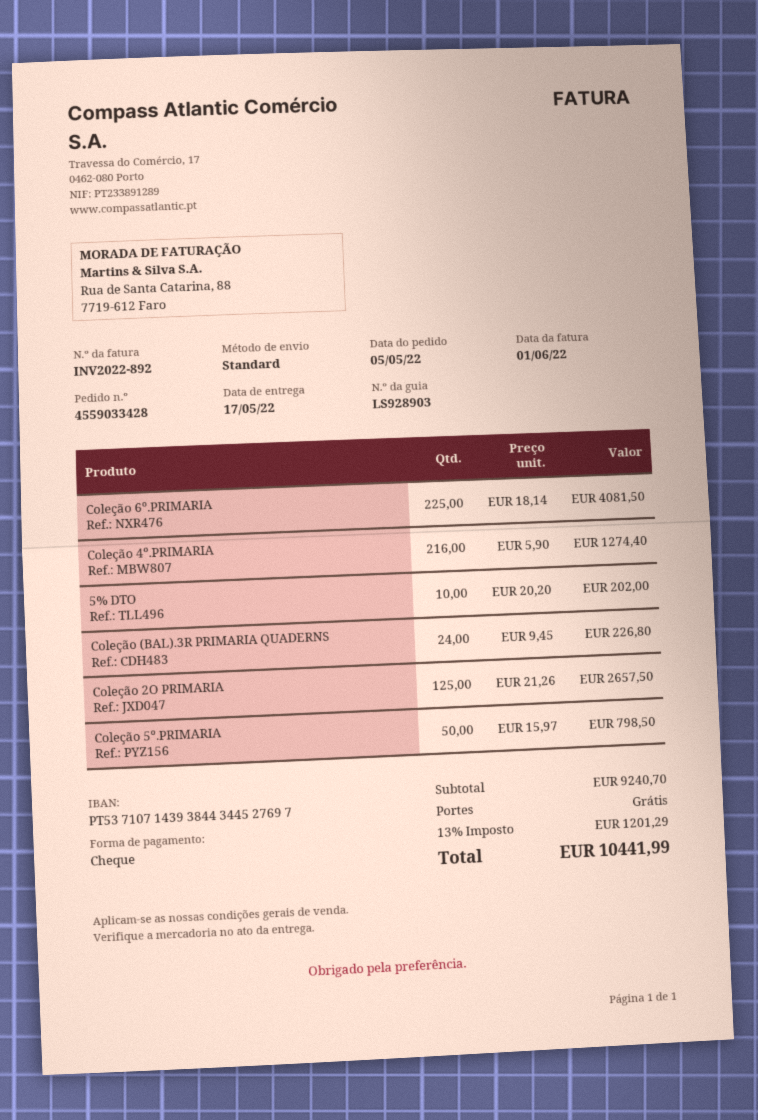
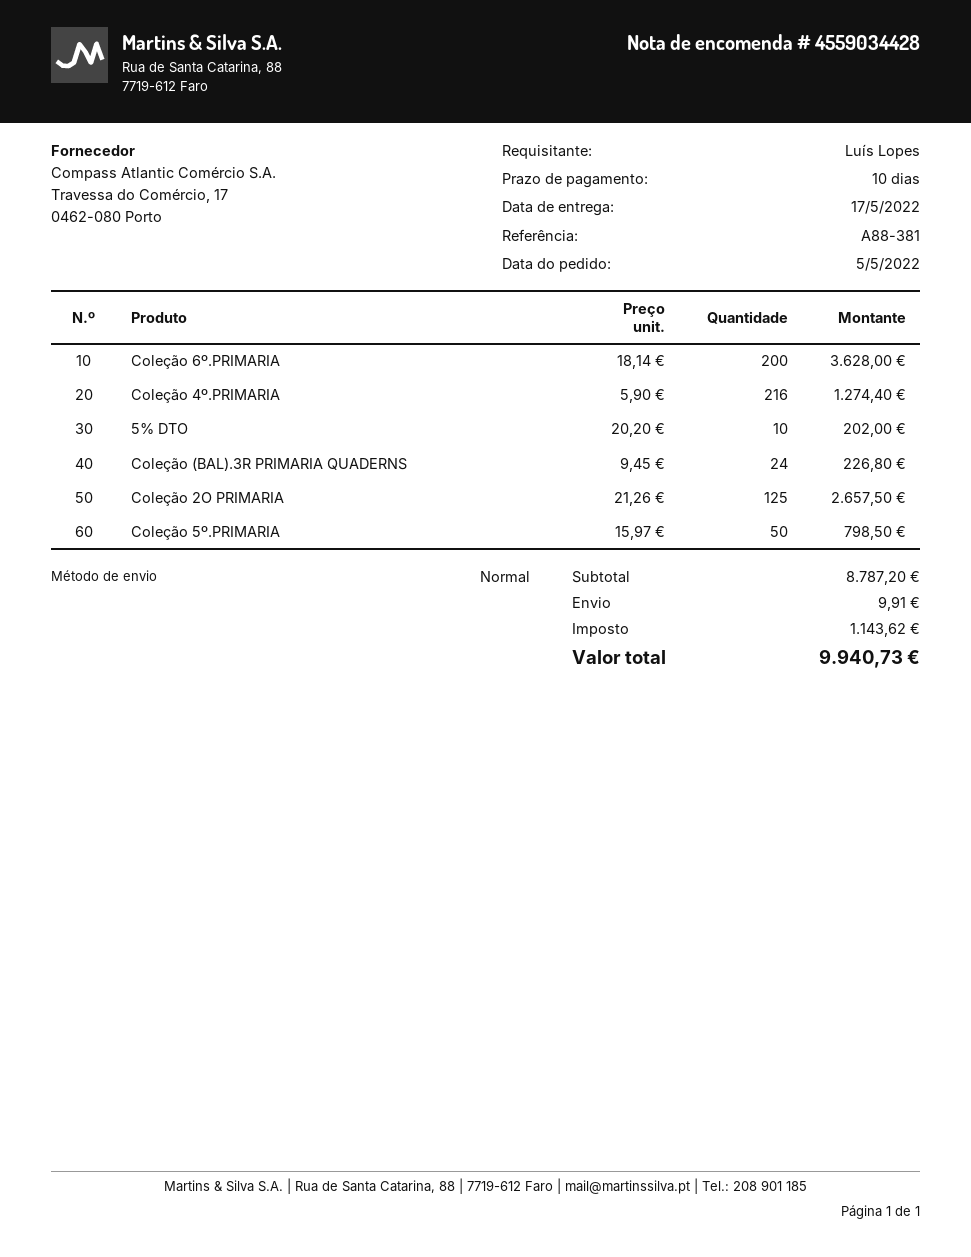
order number: 4559033428 -> 4559034428
Coleção 6º.PRIMARIA: 225 x 18.14 = 4081.50 -> 200 x 18.14 = 3628.00
subtotal: 9240.70 -> 8787.20
shipping: 0.00 -> 9.91
tax: 1201.29 -> 1143.62
total: 10441.99 -> 9940.73

